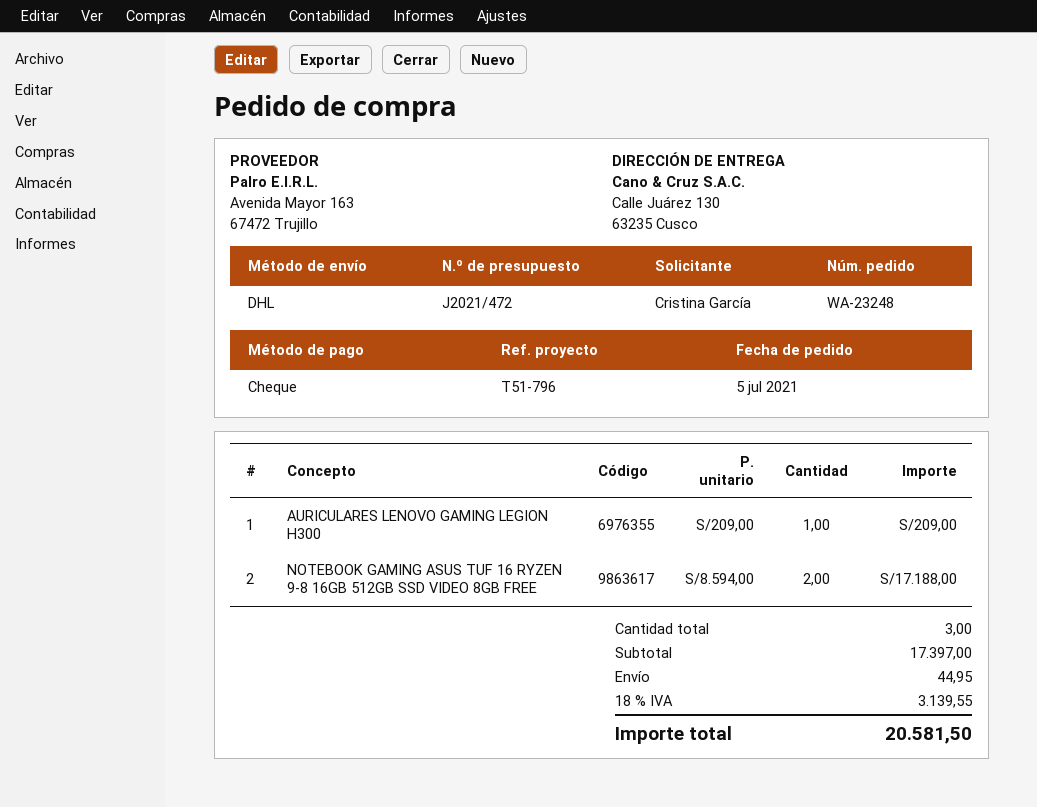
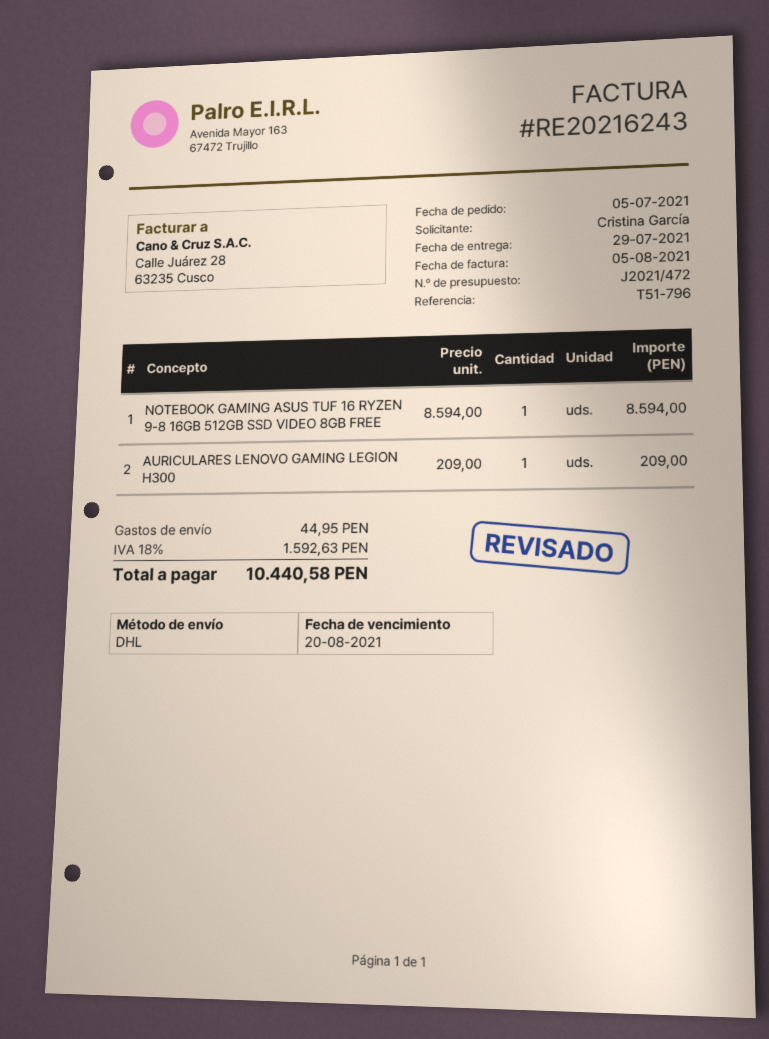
NOTEBOOK GAMING ASUS TUF 16 RYZEN 9-8 16GB 512GB SSD VIDEO 8GB FREE: 2 x 8594.00 = 17188.00 -> 1 x 8594.00 = 8594.00
tax: 18% = 3139.55 -> 18% = 1592.63
total: 20581.50 -> 10440.58

